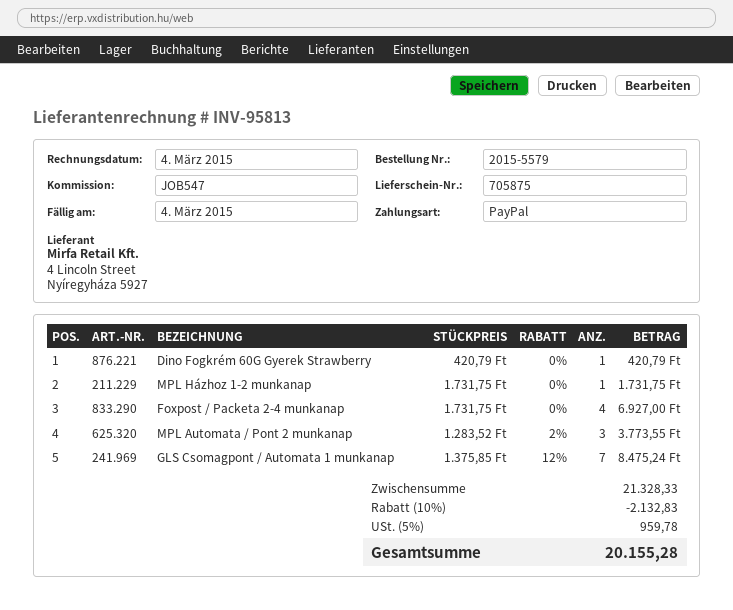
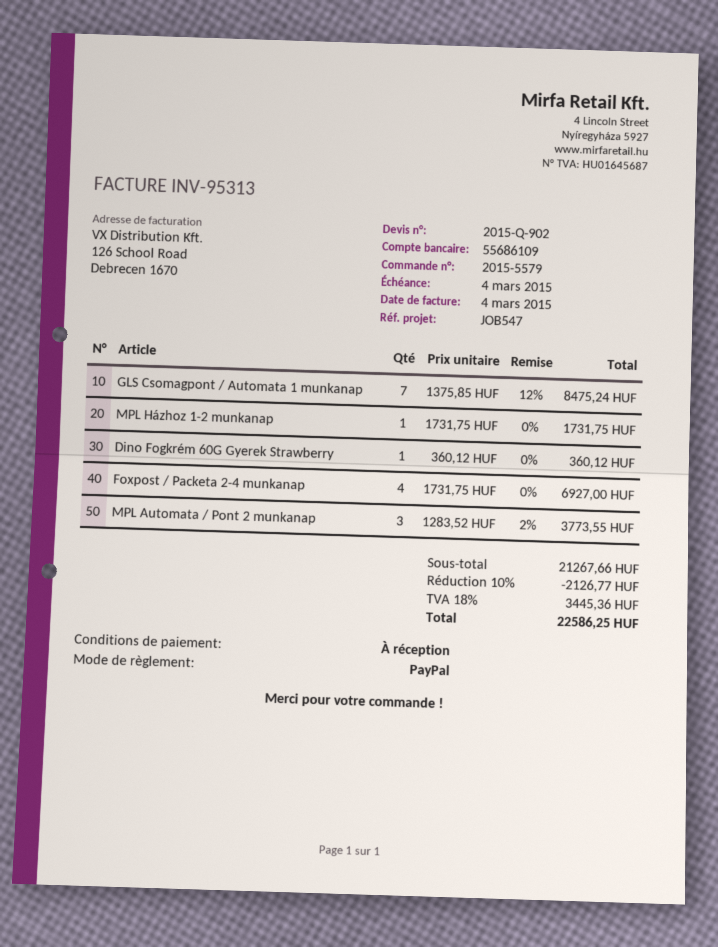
invoice number: INV-95813 -> INV-95313
Dino Fogkrém 60G Gyerek Strawberry: 1 x 420.79 = 420.79 -> 1 x 360.12 = 360.12
subtotal: 21328.33 -> 21267.66
discount: 10% = 2132.83 -> 10% = 2126.77
tax: 5% = 959.78 -> 18% = 3445.36
total: 20155.28 -> 22586.25

